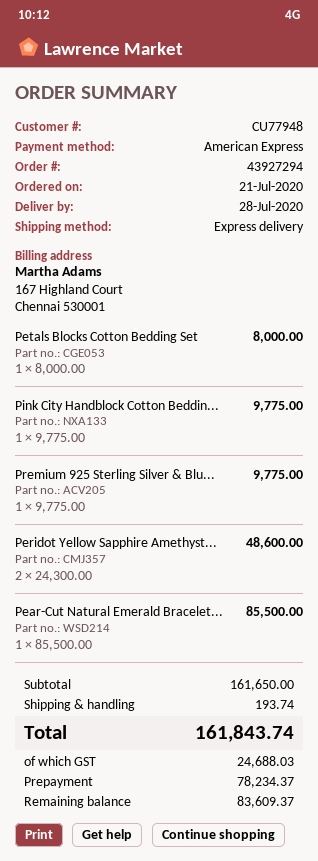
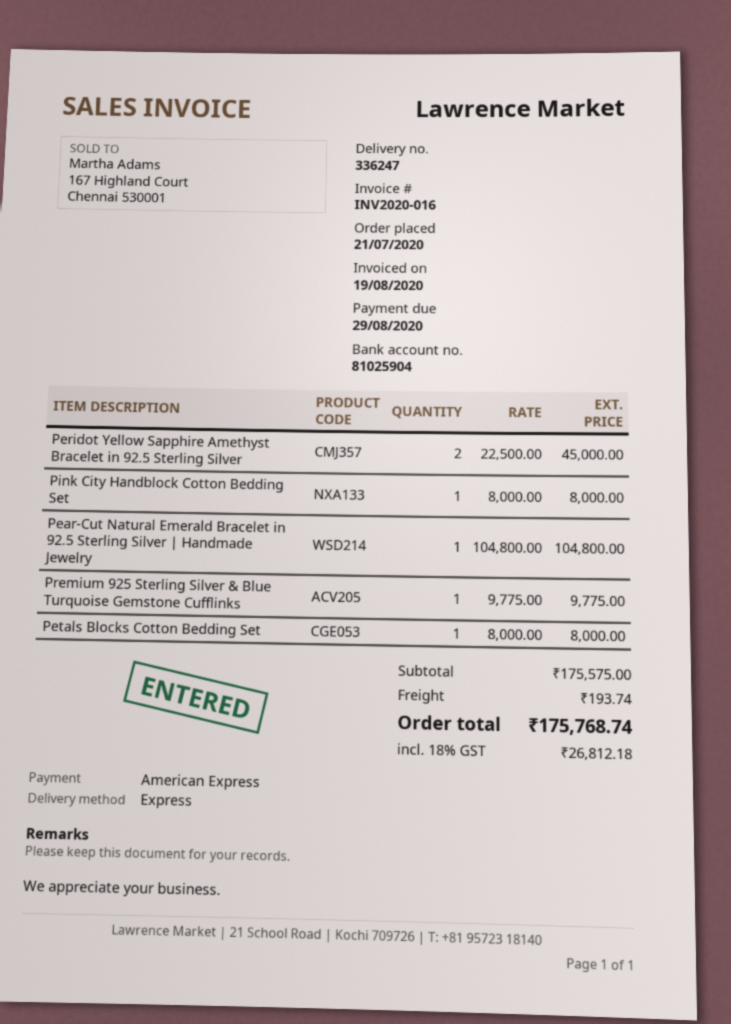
Pink City Handblock Cotton Beddin...: 1 x 9775.00 = 9775.00 -> 1 x 8000.00 = 8000.00
Peridot Yellow Sapphire Amethyst...: 2 x 24300.00 = 48600.00 -> 2 x 22500.00 = 45000.00
Pear-Cut Natural Emerald Bracelet...: 1 x 85500.00 = 85500.00 -> 1 x 104800.00 = 104800.00
subtotal: 161650.00 -> 175575.00
tax: 24688.03 -> 26812.18
total: 161843.74 -> 175768.74

